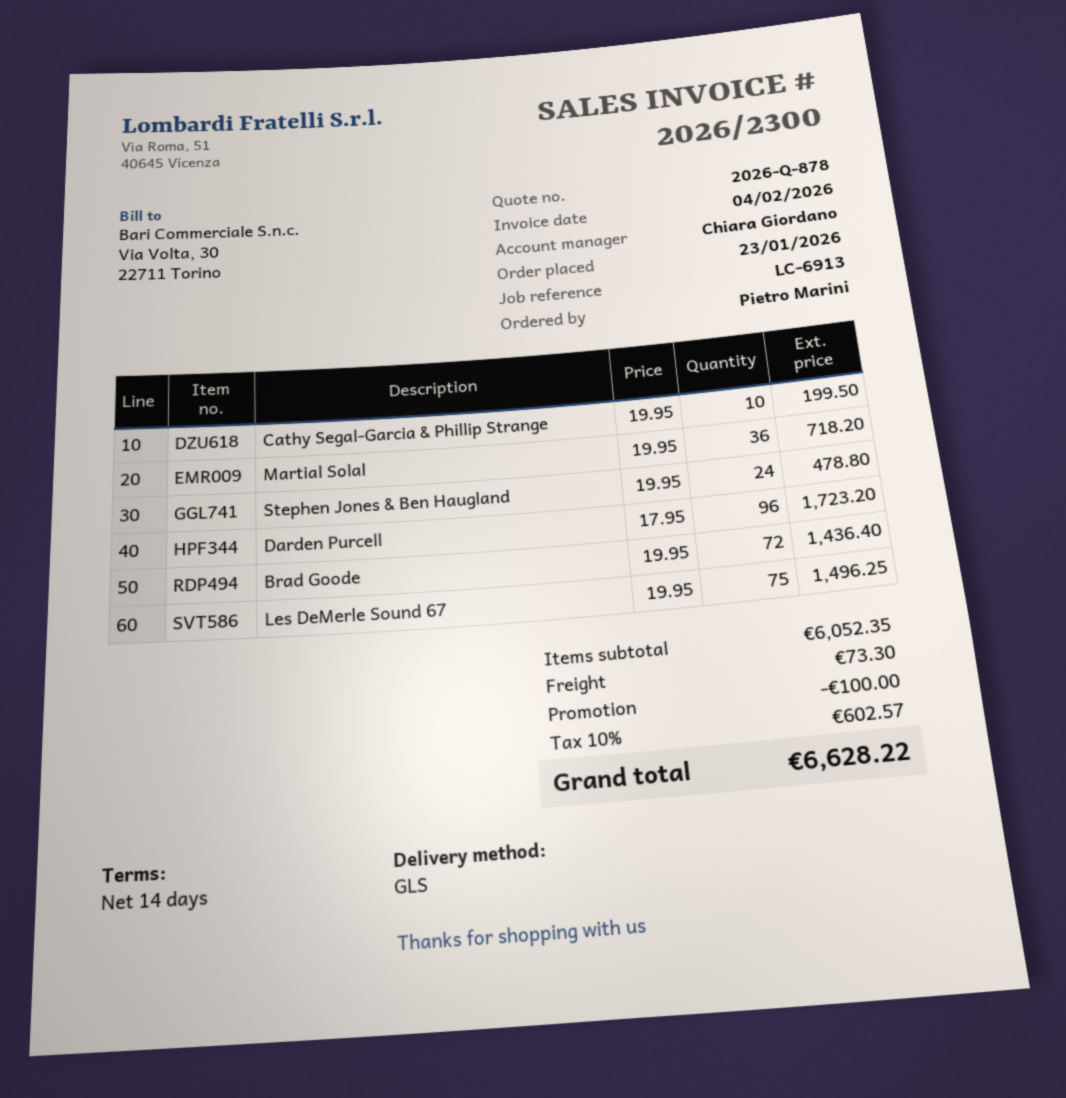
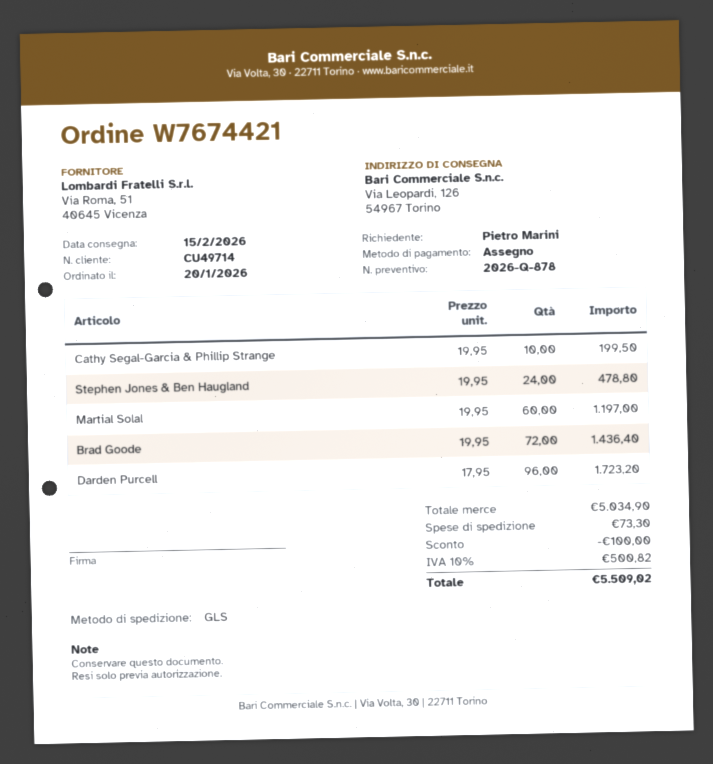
order date: 2026-01-23 -> 2026-01-20
Martial Solal: 36 x 19.95 = 718.20 -> 60 x 19.95 = 1197.00
Les DeMerle Sound 67: 75 x 19.95 = 1496.25 -> none
subtotal: 6052.35 -> 5034.90
tax: 10% = 602.57 -> 10% = 500.82
total: 6628.22 -> 5509.02

